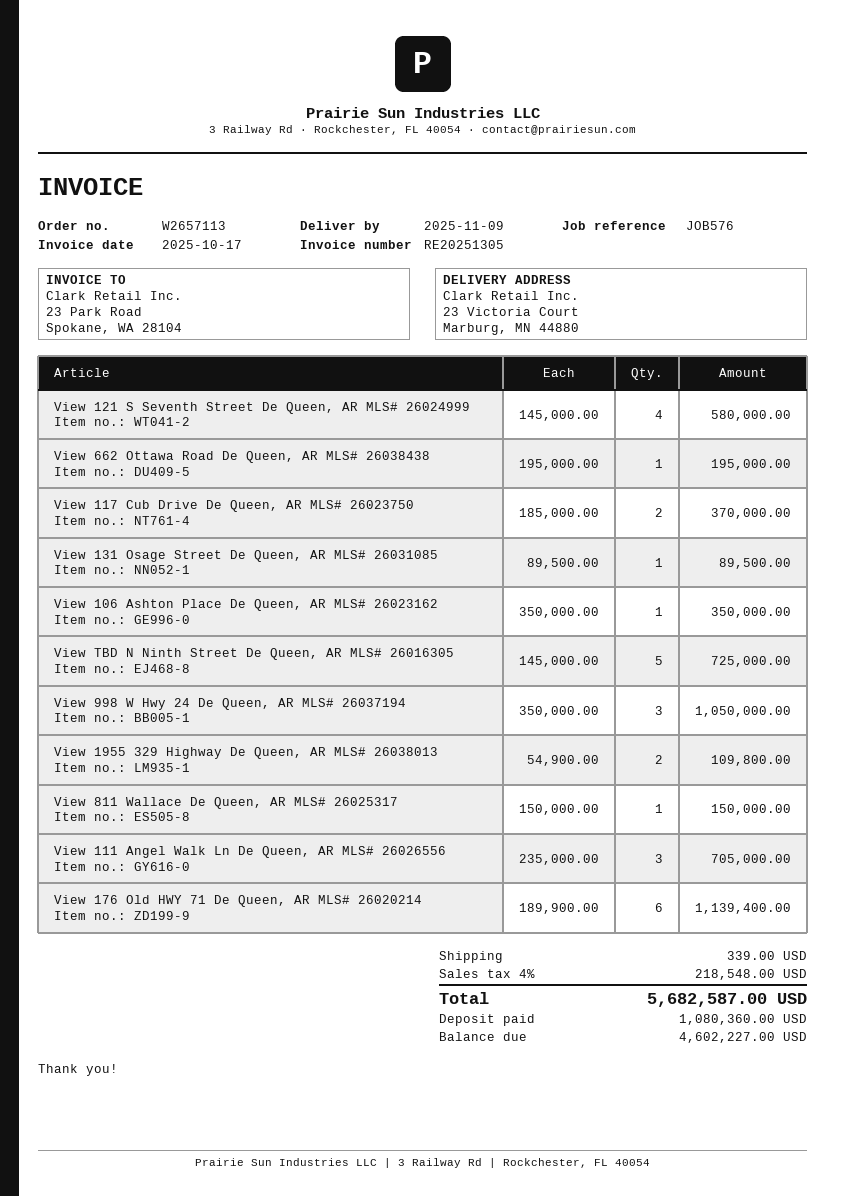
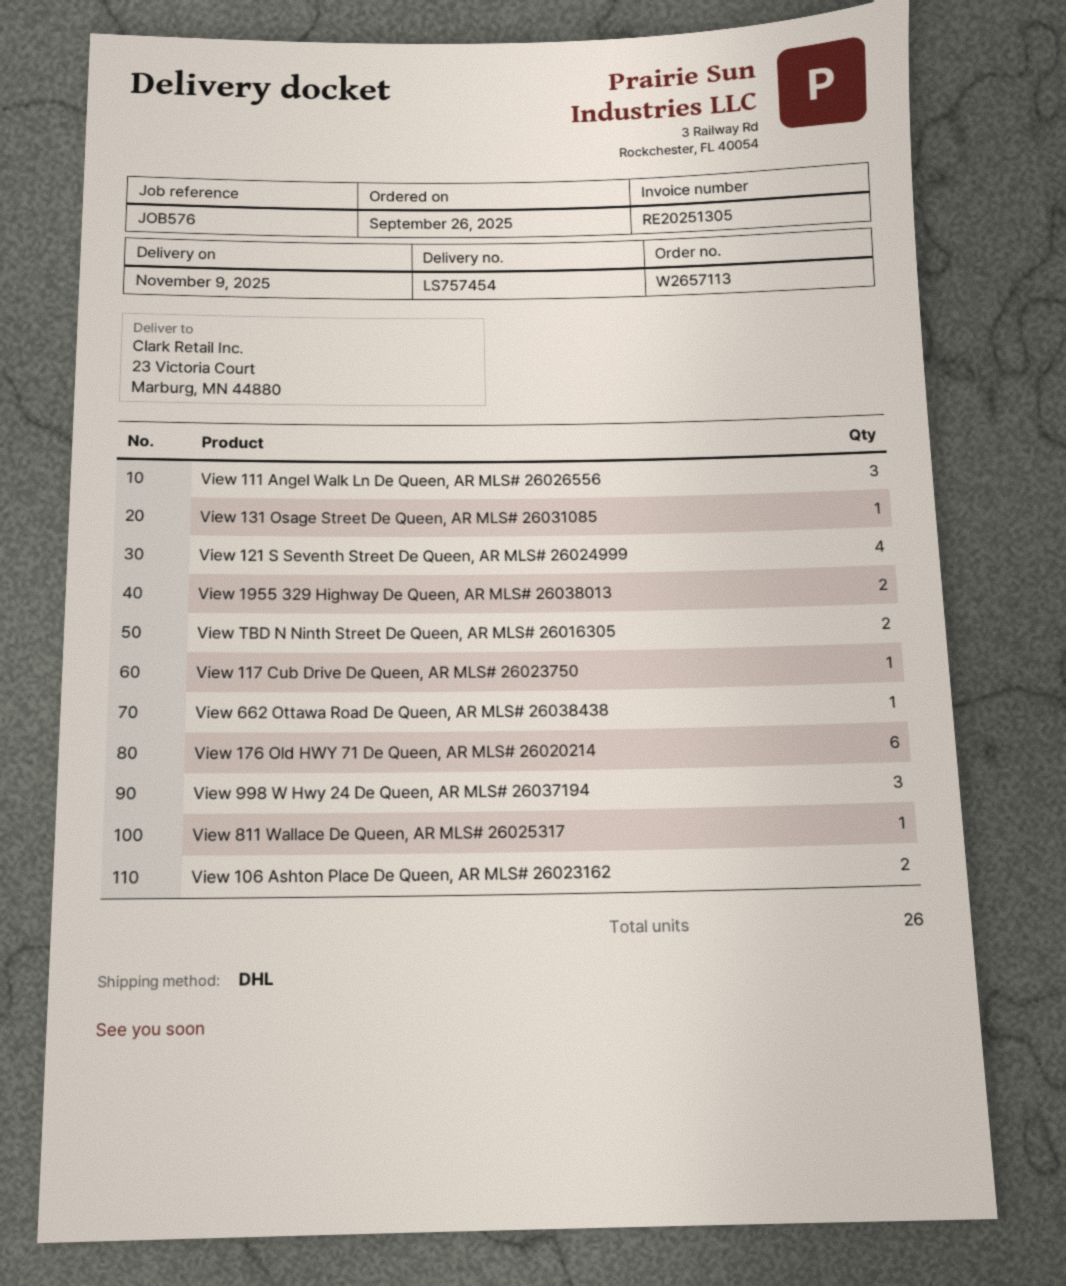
View 117 Cub Drive De Queen, AR MLS# 26023750: 2 -> 1
View 106 Ashton Place De Queen, AR MLS# 26023162: 1 -> 2
View TBD N Ninth Street De Queen, AR MLS# 26016305: 5 -> 2

